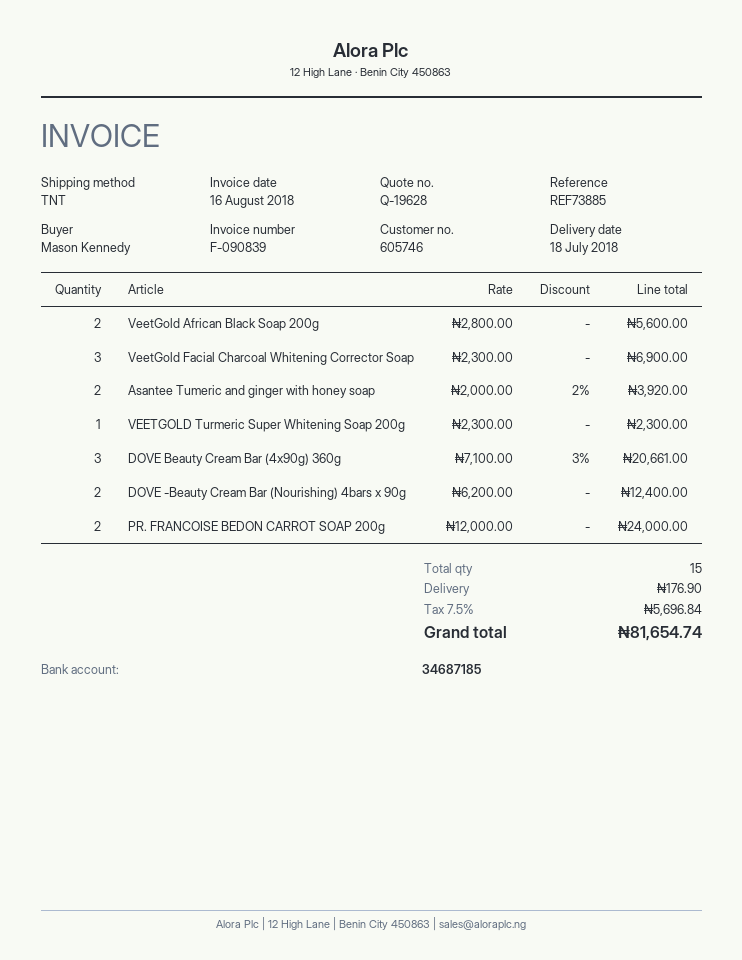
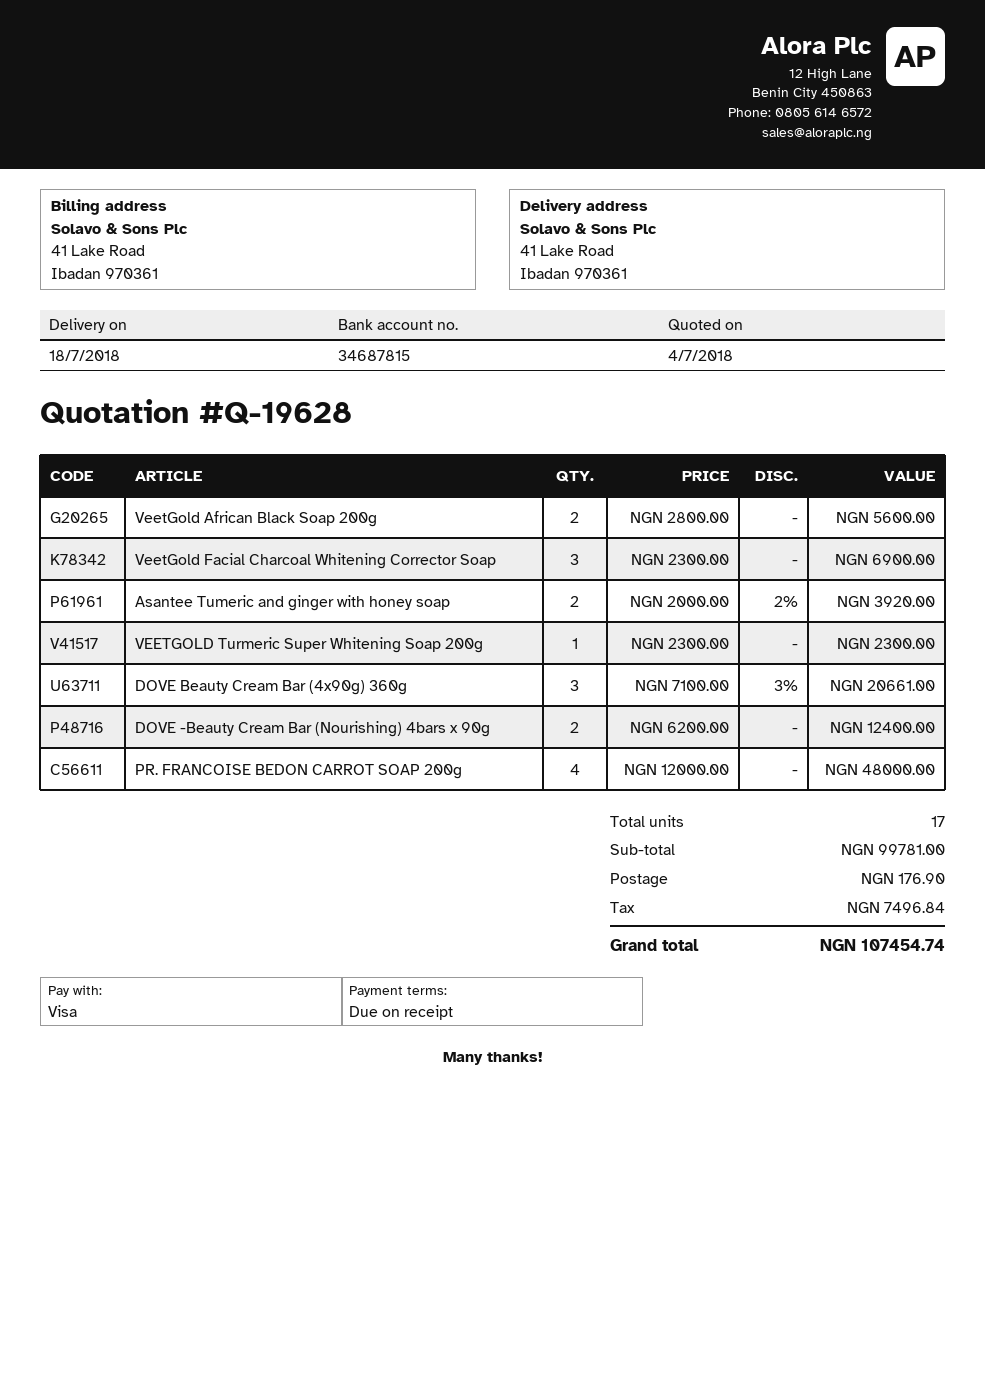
bank account: 34687185 -> 34687815
PR. FRANCOISE BEDON CARROT SOAP 200g: 2 x 12000.00 = 24000.00 -> 4 x 12000.00 = 48000.00
total quantity: 15 -> 17
tax: 5696.84 -> 7496.84
total: 81654.74 -> 107454.74

